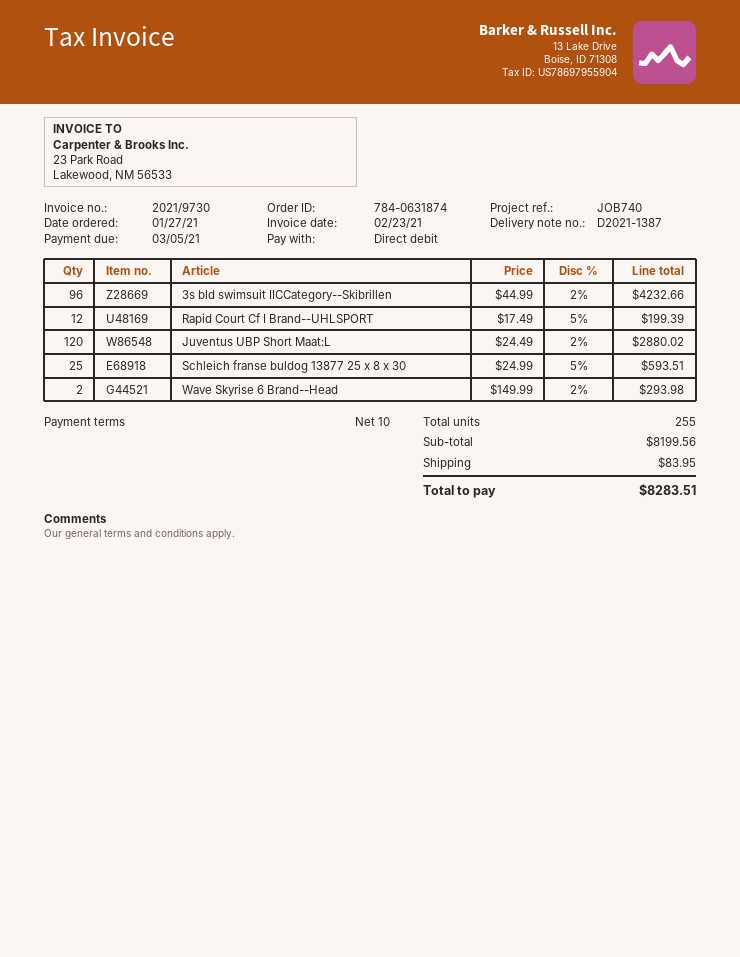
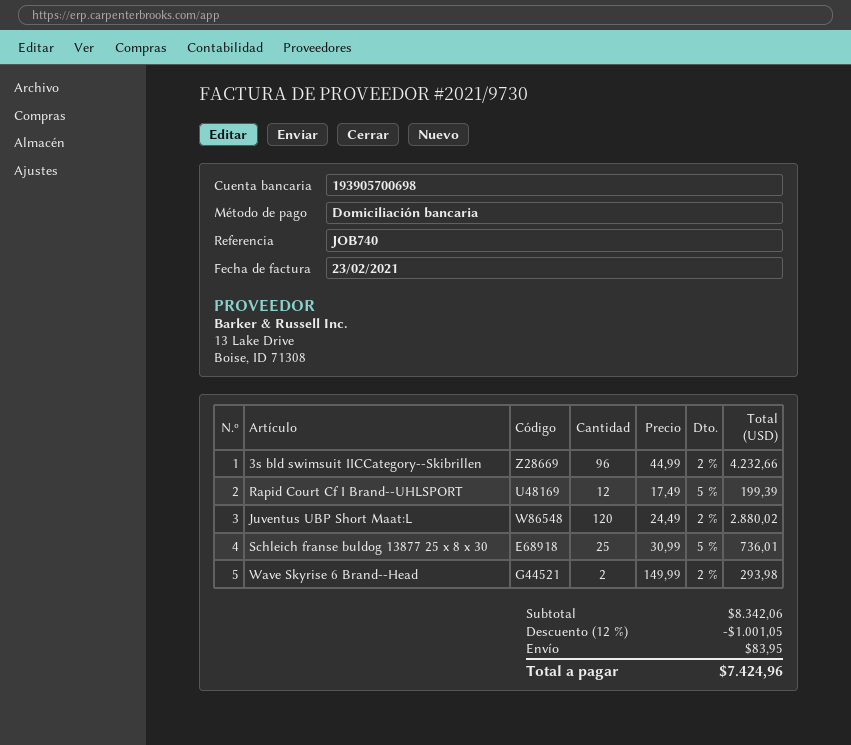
Schleich franse buldog 13877 25 x 8 x 30: 25 x 24.99 - 5% = 593.51 -> 25 x 30.99 - 5% = 736.01
subtotal: 8199.56 -> 8342.06
discount: none -> 12% = 1001.05
total: 8283.51 -> 7424.96

